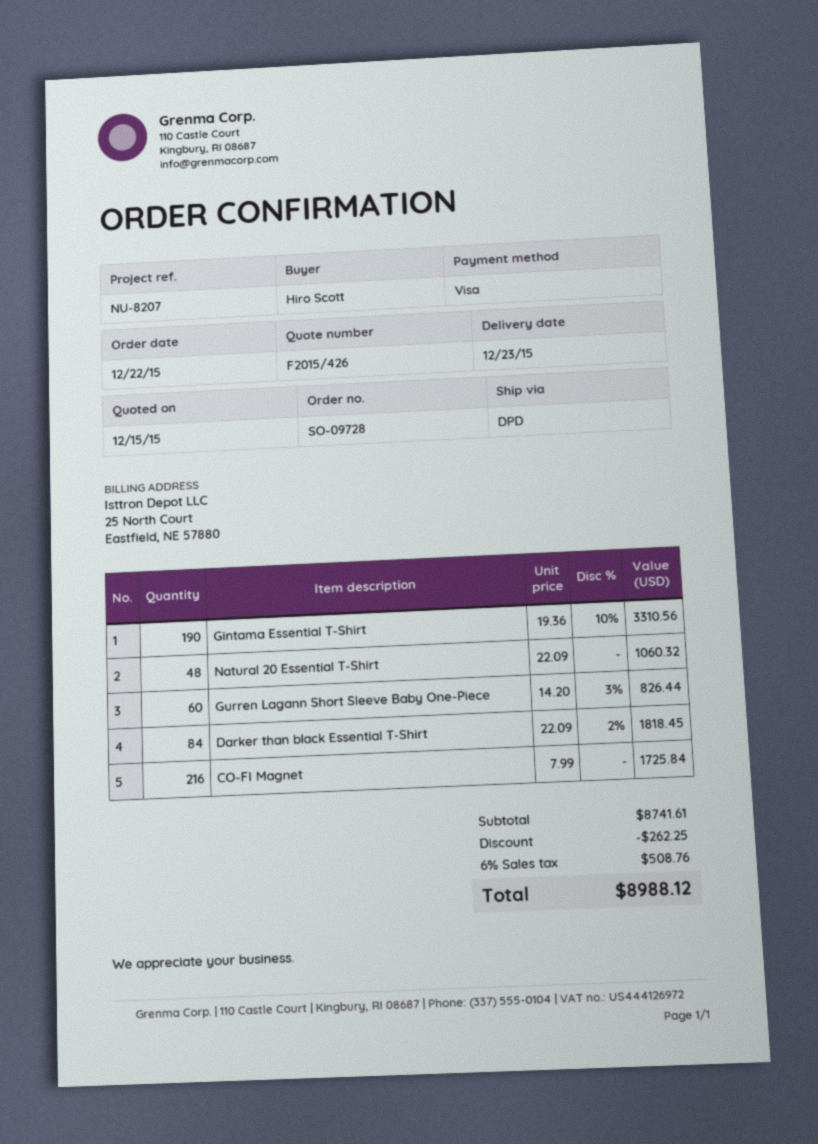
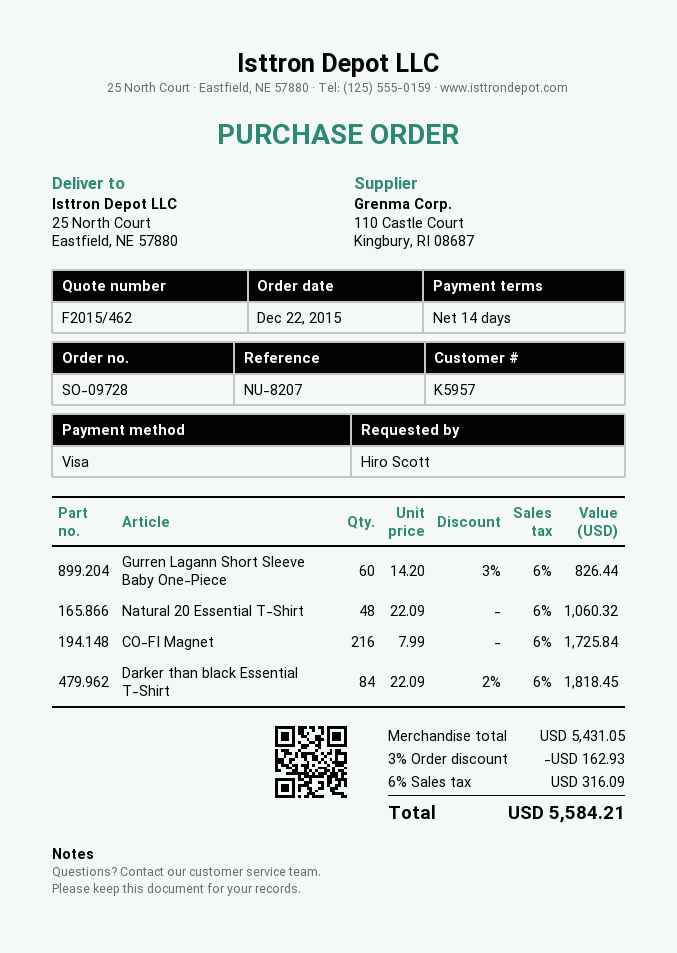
quote number: F2015/426 -> F2015/462
Gintama Essential T-Shirt: 190 x 19.36 - 10% = 3310.56 -> none
subtotal: 8741.61 -> 5431.05
discount: 262.25 -> 162.93
tax: 6% = 508.76 -> 6% = 316.09
total: 8988.12 -> 5584.21

